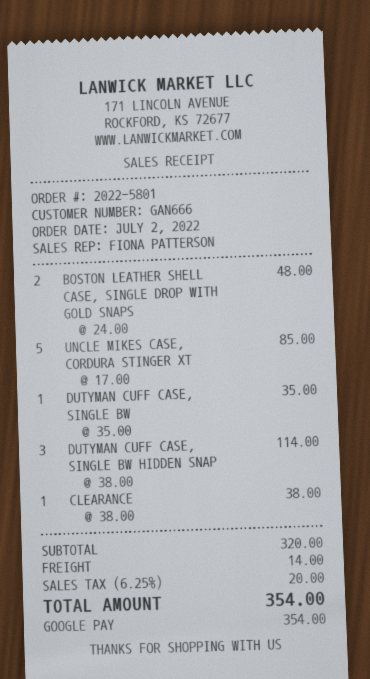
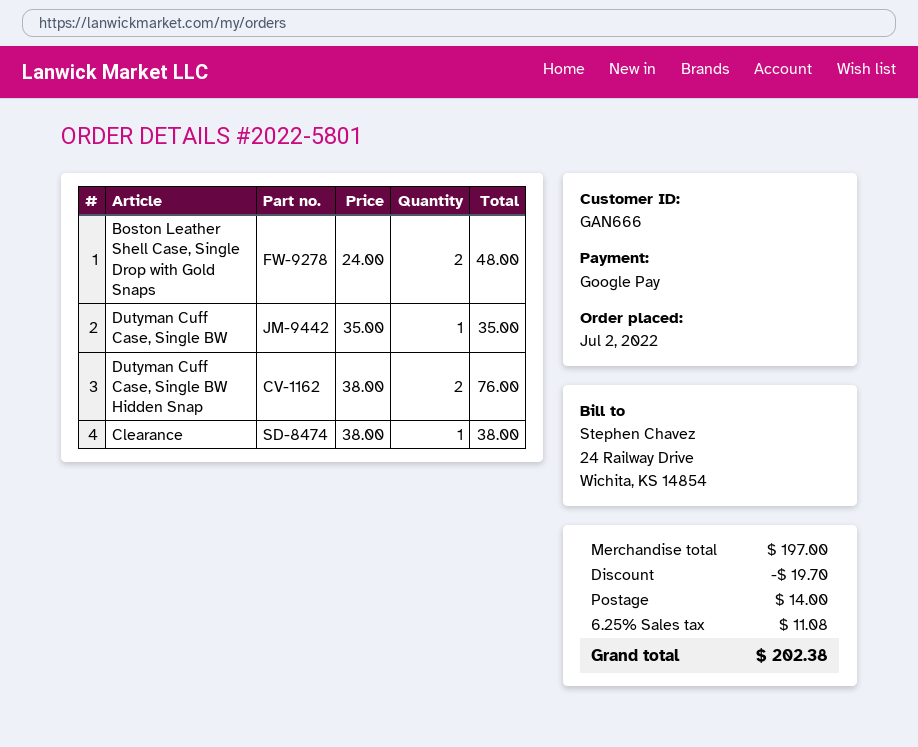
UNCLE MIKES CASE, CORDURA STINGER XT: 5 x 17.00 = 85.00 -> none
DUTYMAN CUFF CASE, SINGLE BW HIDDEN SNAP: 3 x 38.00 = 114.00 -> 2 x 38.00 = 76.00
subtotal: 320.00 -> 197.00
discount: none -> 19.70
tax: 6.25% = 20.00 -> 6.25% = 11.08
total: 354.00 -> 202.38

